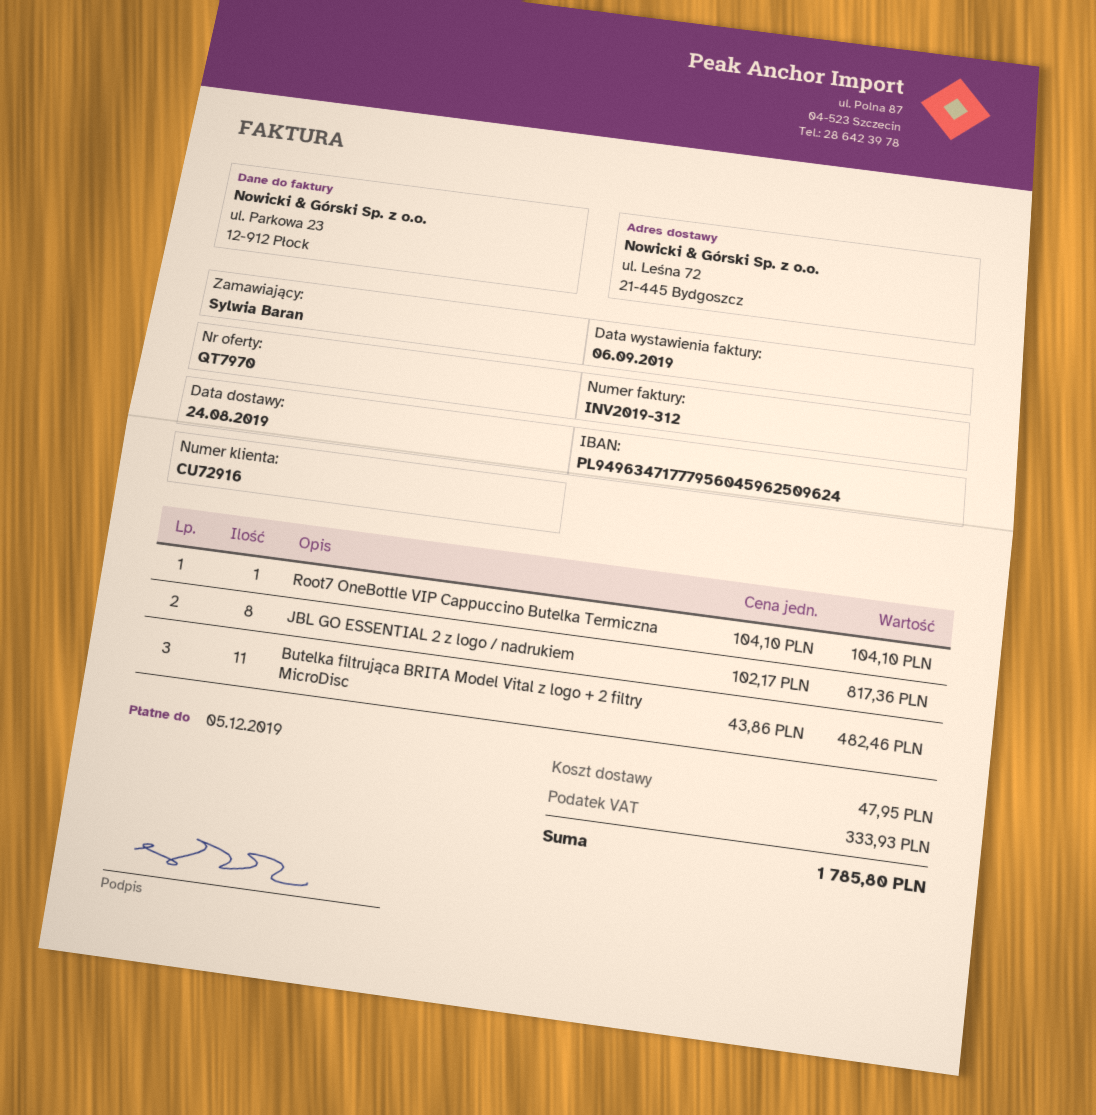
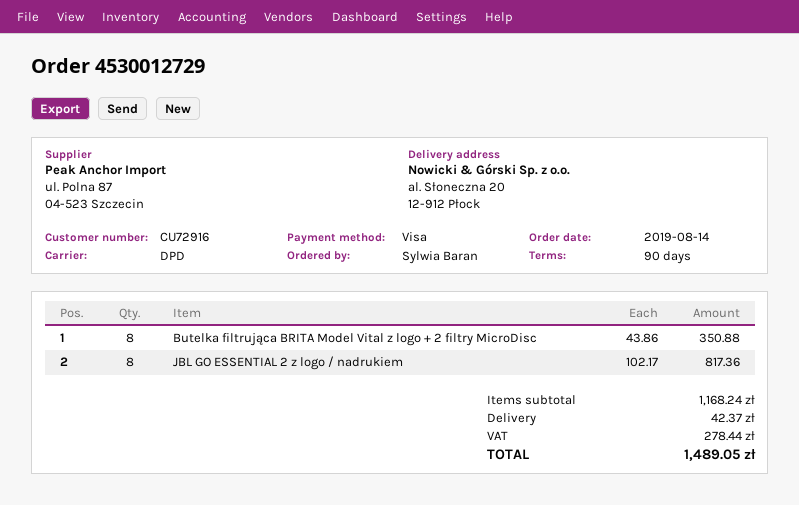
ship to: ul. Leśna 72, 21-445 Bydgoszcz -> al. Słoneczna 20, 12-912 Płock
Root7 OneBottle VIP Cappuccino Butelka Termiczna: 1 x 104.10 = 104.10 -> none
Butelka filtrująca BRITA Model Vital z logo + 2 filtry MicroDisc: 11 x 43.86 = 482.46 -> 8 x 43.86 = 350.88
shipping: 47.95 -> 42.37
tax: 333.93 -> 278.44
total: 1785.80 -> 1489.05

